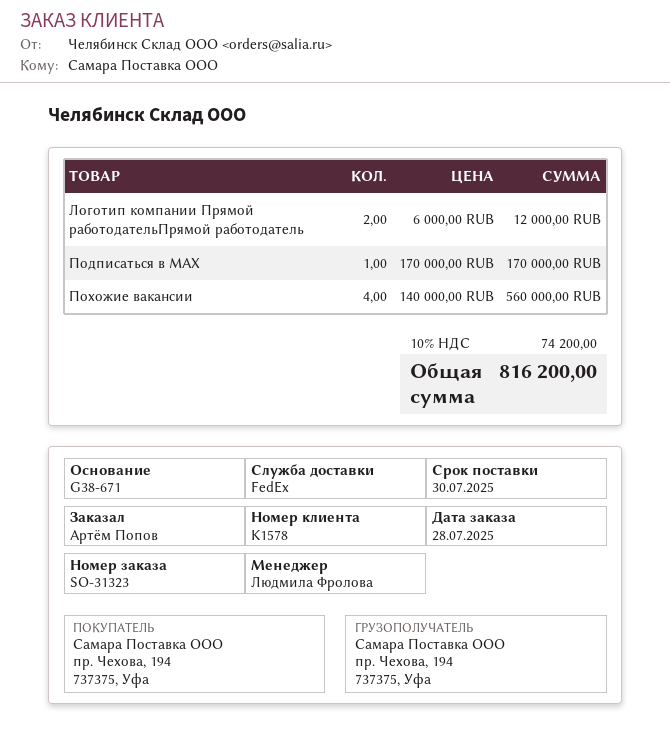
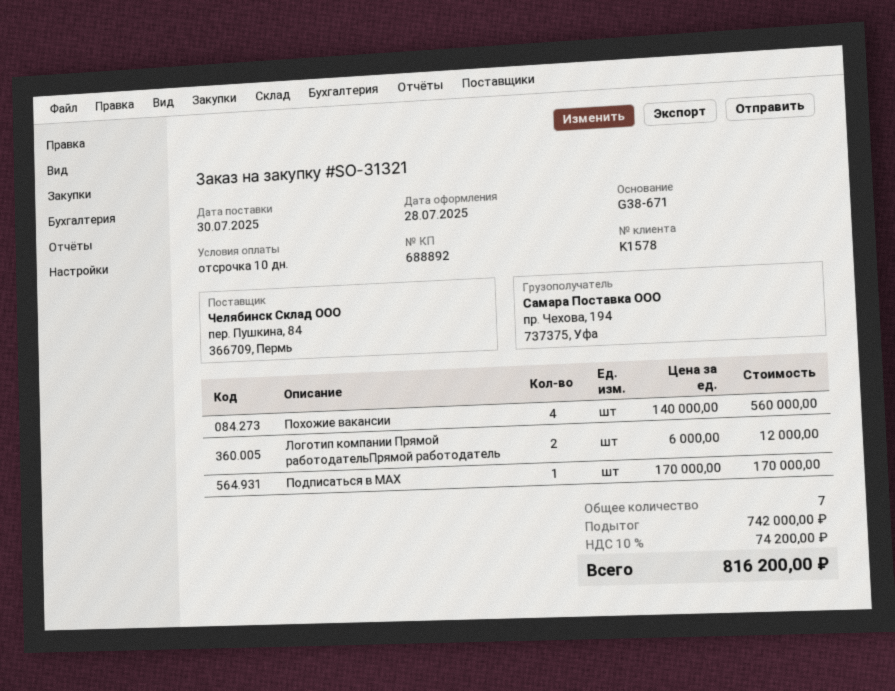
order number: SO-31323 -> SO-31321

